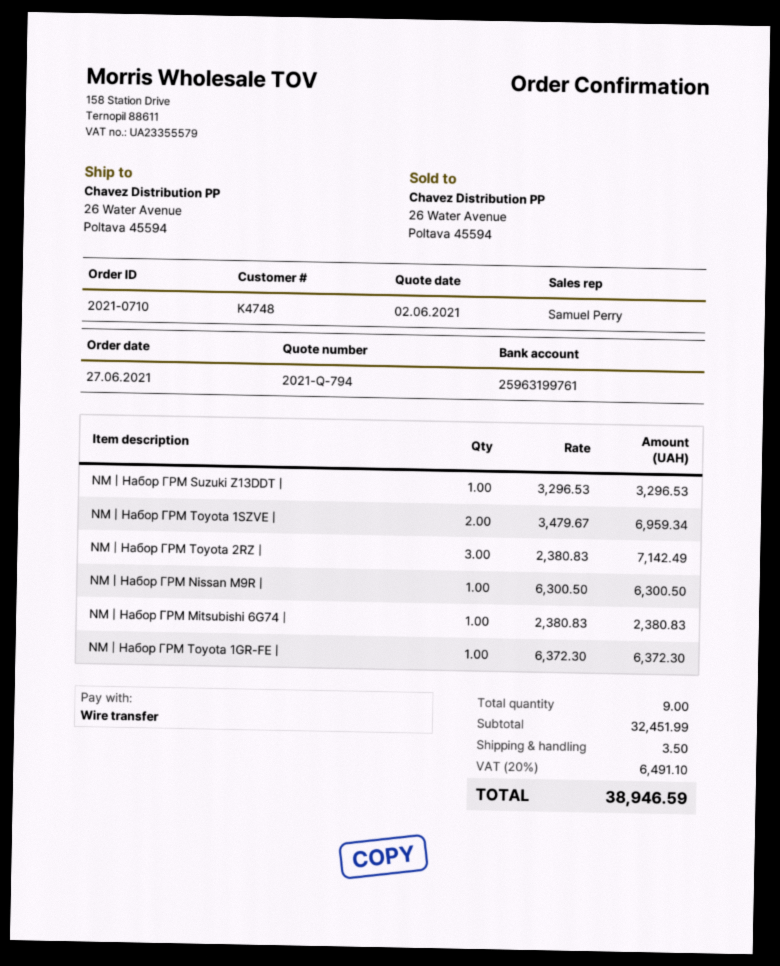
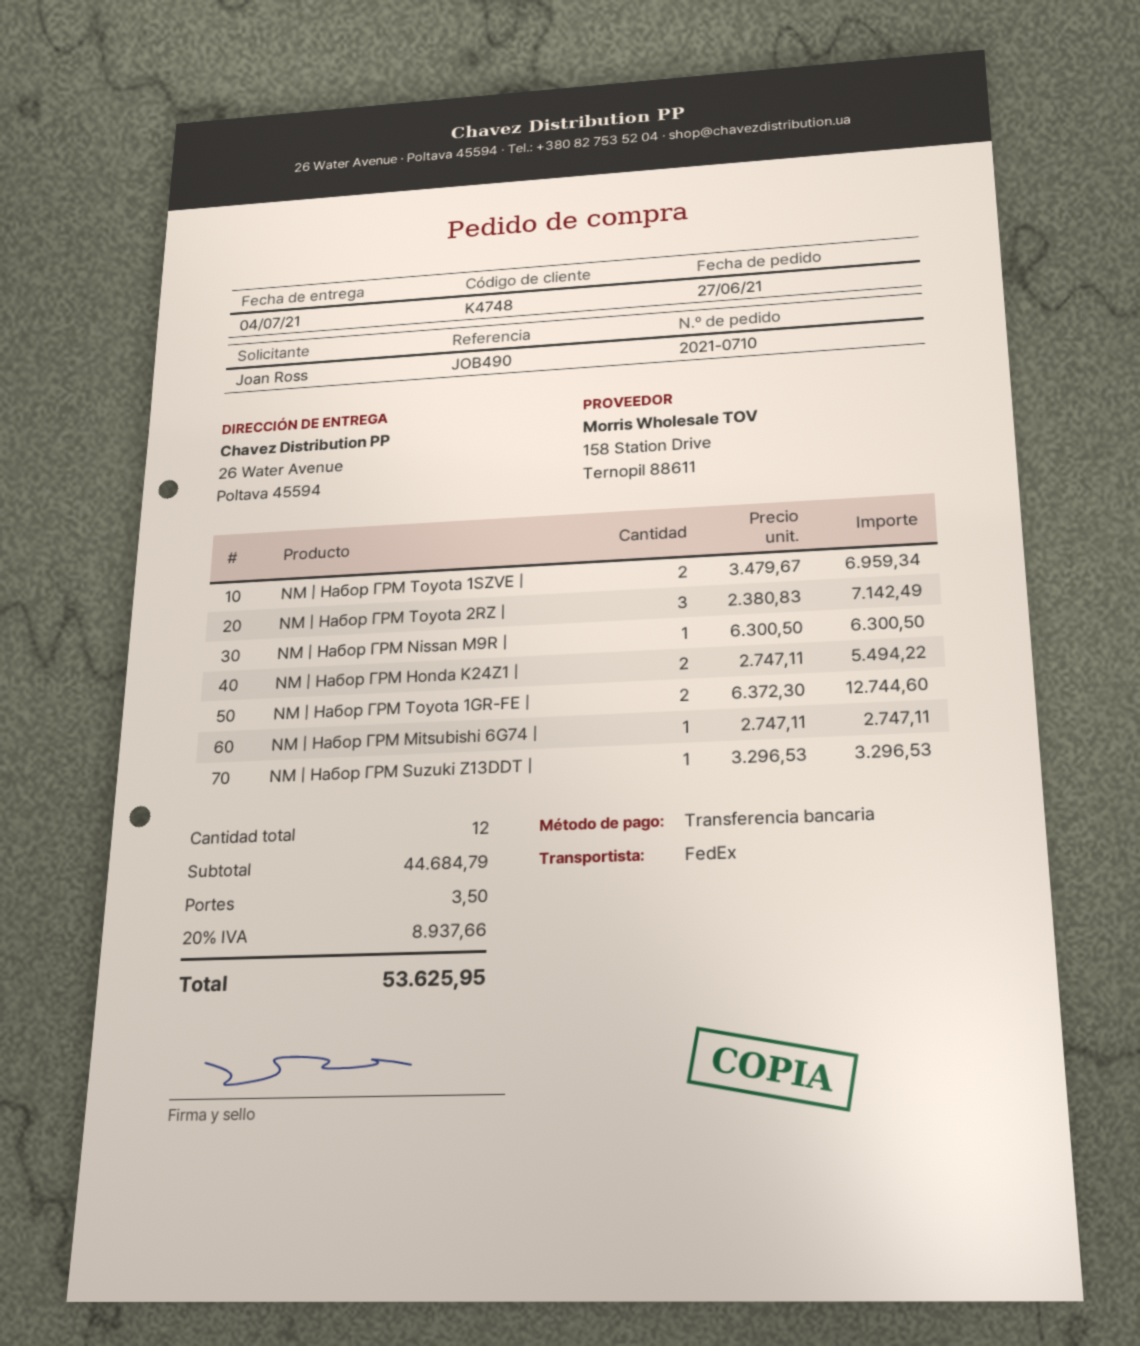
NM | Набор ГРМ Mitsubishi 6G74 |: 1 x 2380.83 = 2380.83 -> 1 x 2747.11 = 2747.11
NM | Набор ГРМ Toyota 1GR-FE |: 1 x 6372.30 = 6372.30 -> 2 x 6372.30 = 12744.60
NM | Набор ГРМ Honda K24Z1 |: none -> 2 x 2747.11 = 5494.22
total quantity: 9 -> 12
subtotal: 32451.99 -> 44684.79
tax: 20% = 6491.10 -> 20% = 8937.66
total: 38946.59 -> 53625.95

